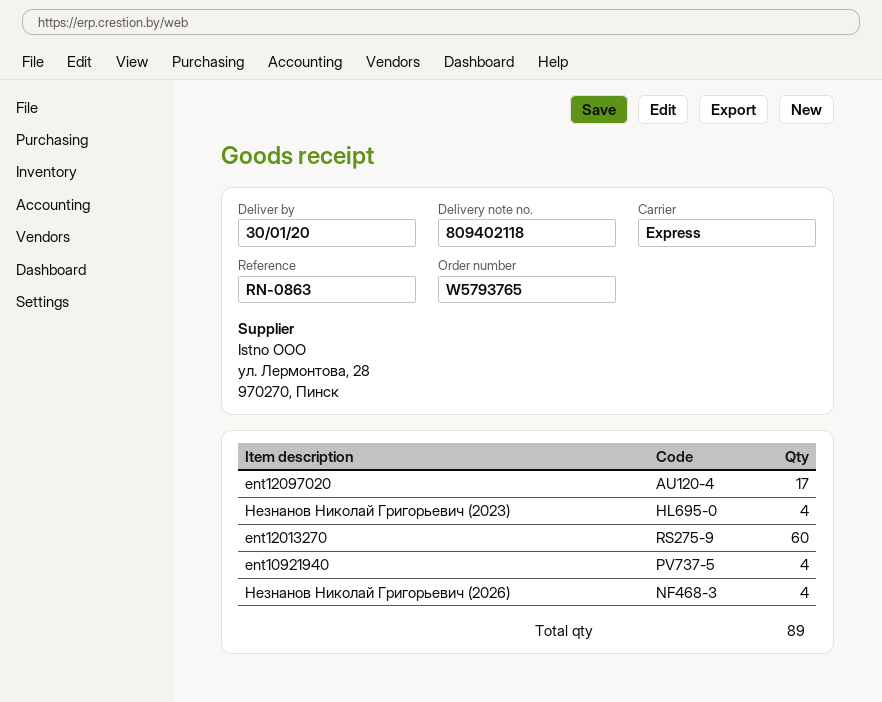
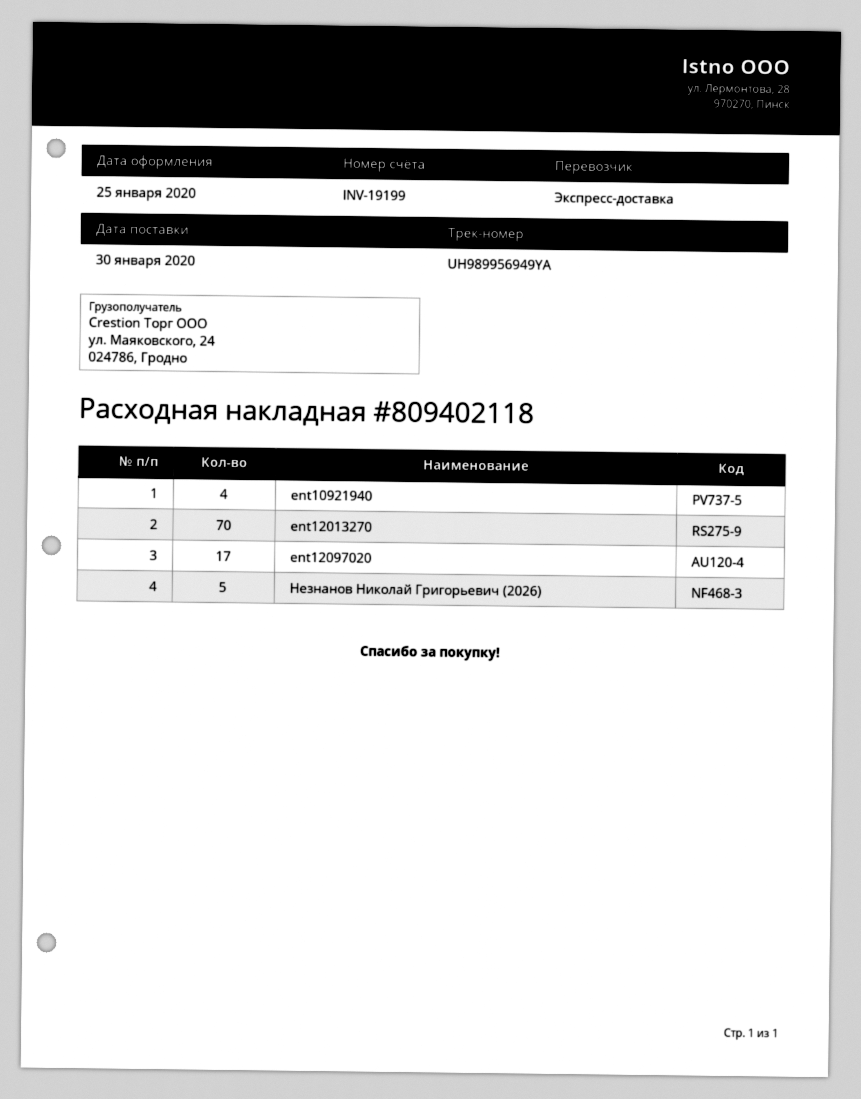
Незнанов Николай Григорьевич (2023): 4 -> none
ent12013270: 60 -> 70
Незнанов Николай Григорьевич (2026): 4 -> 5

